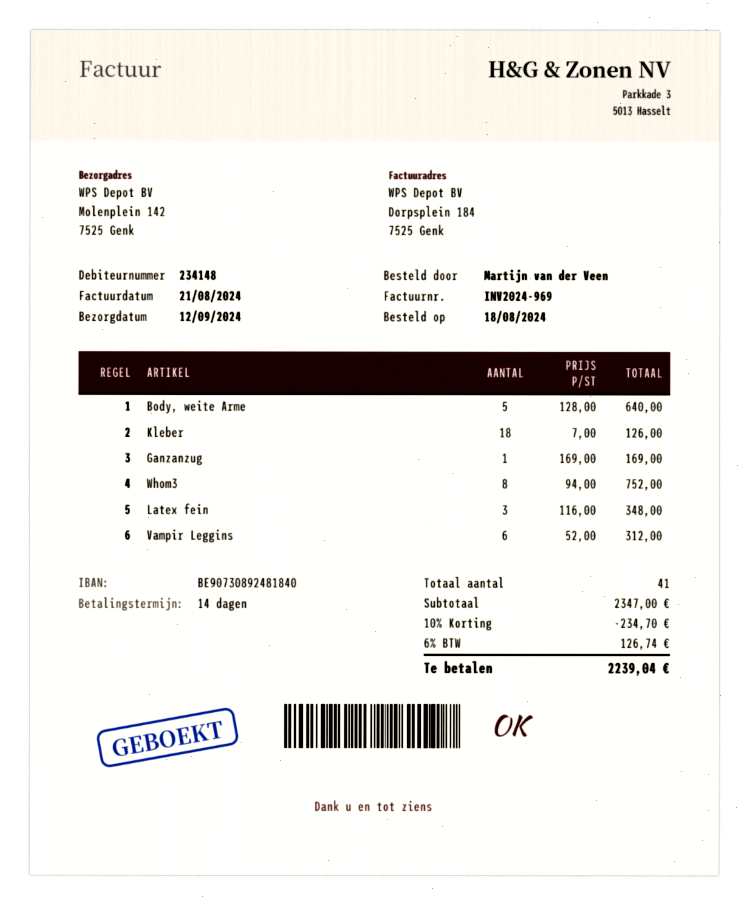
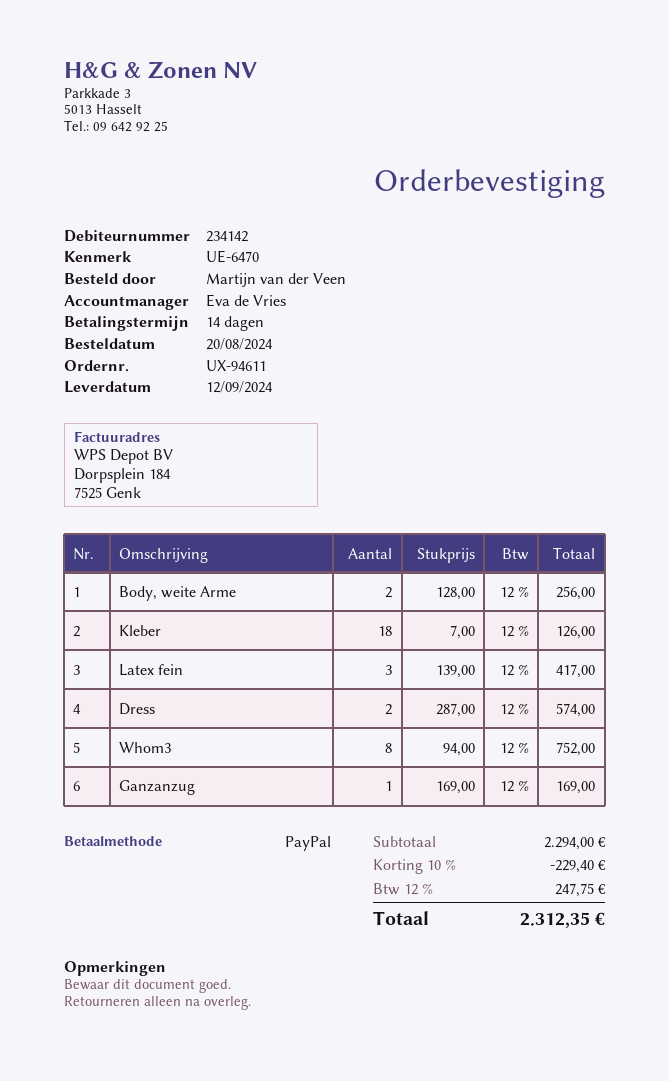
order date: 2024-08-18 -> 2024-08-20
customer number: 234148 -> 234142
Body, weite Arme: 5 x 128.00 = 640.00 -> 2 x 128.00 = 256.00
Latex fein: 3 x 116.00 = 348.00 -> 3 x 139.00 = 417.00
Vampir Leggins: 6 x 52.00 = 312.00 -> none
Dress: none -> 2 x 287.00 = 574.00
subtotal: 2347.00 -> 2294.00
discount: 10% = 234.70 -> 10% = 229.40
tax: 6% = 126.74 -> 12% = 247.75
total: 2239.04 -> 2312.35

